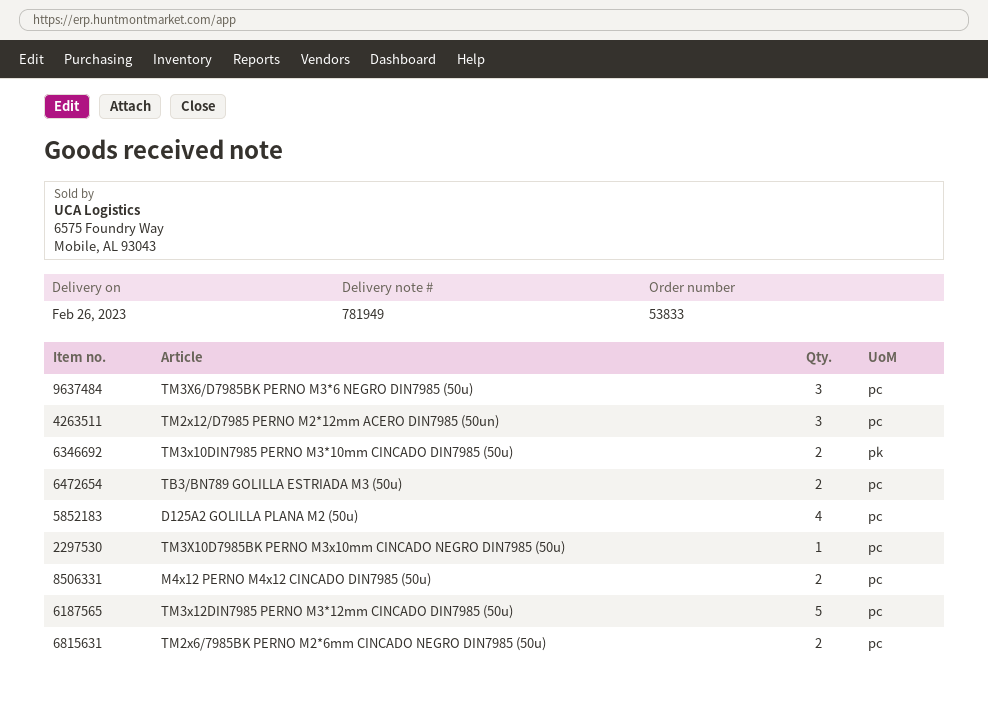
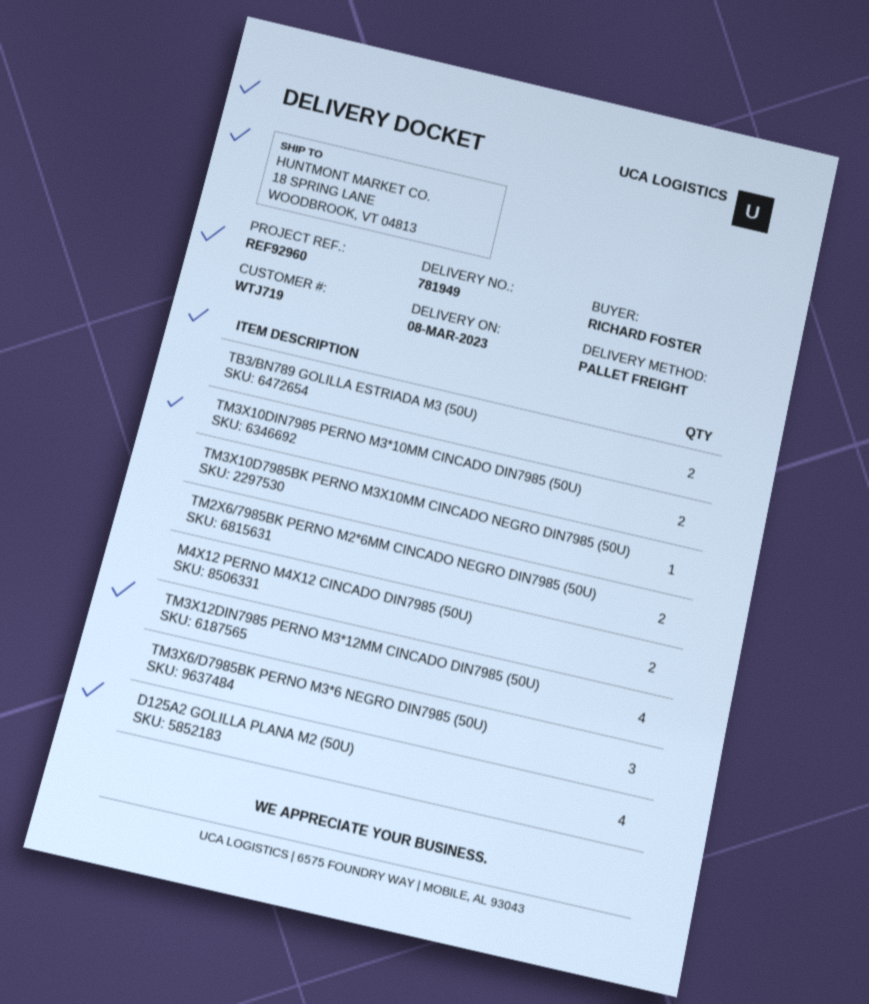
delivery date: 2023-02-26 -> 2023-03-08
TM2x12/D7985 PERNO M2*12mm ACERO DIN7985 (50un): 3 -> none
TM3x12DIN7985 PERNO M3*12mm CINCADO DIN7985 (50u): 5 -> 4

